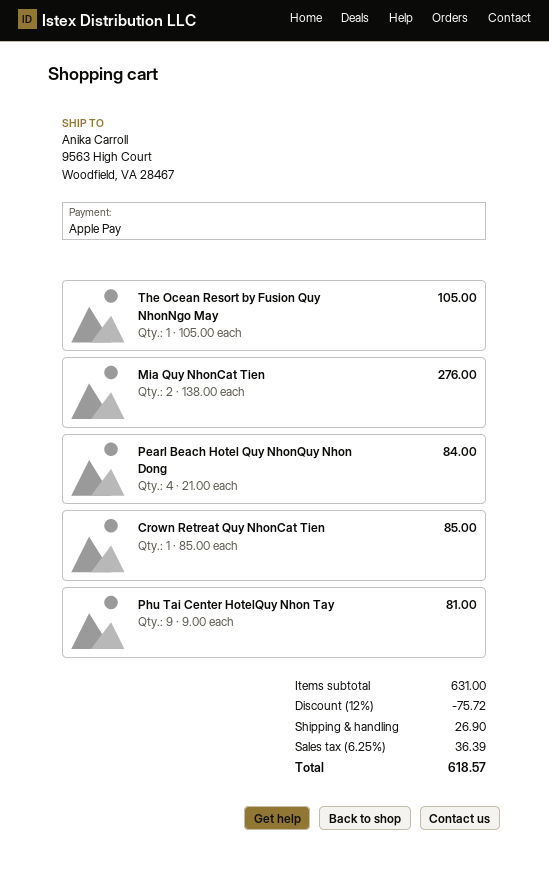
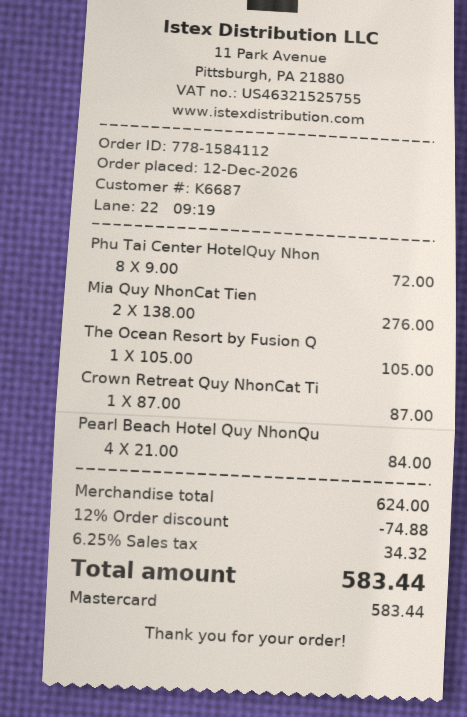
payment method: Apple Pay -> Mastercard
Crown Retreat Quy NhonCat Tien: 1 x 85.00 = 85.00 -> 1 x 87.00 = 87.00
Phu Tai Center HotelQuy Nhon Tay: 9 x 9.00 = 81.00 -> 8 x 9.00 = 72.00
subtotal: 631.00 -> 624.00
discount: 12% = 75.72 -> 12% = 74.88
shipping: 26.90 -> none
tax: 6.25% = 36.39 -> 6.25% = 34.32
total: 618.57 -> 583.44

